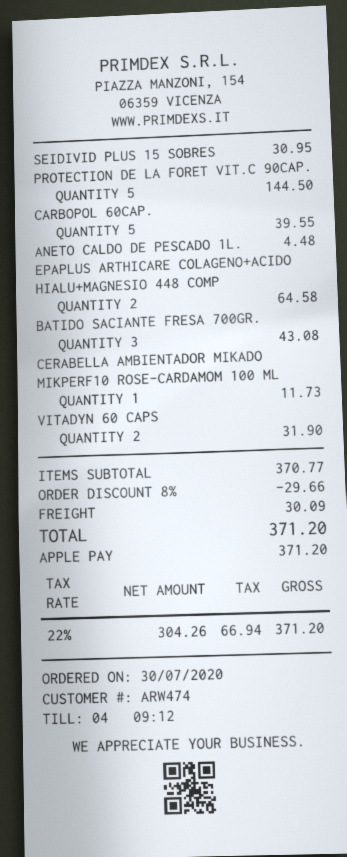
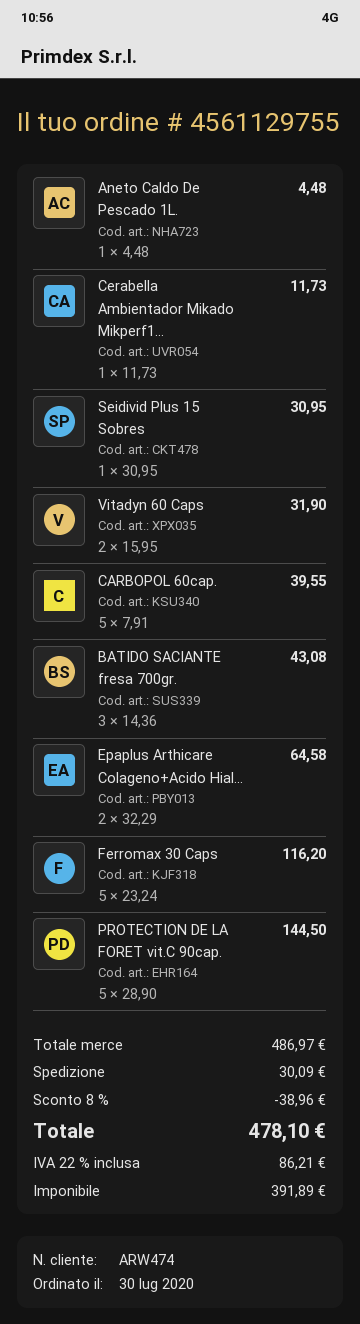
Ferromax 30 Caps: none -> 5 for 116.20
subtotal: 370.77 -> 486.97
discount: 8% = 29.66 -> 8% = 38.96
net: 304.26 -> 391.89
tax: 22% = 66.94 -> 22% = 86.21
total: 371.20 -> 478.10

